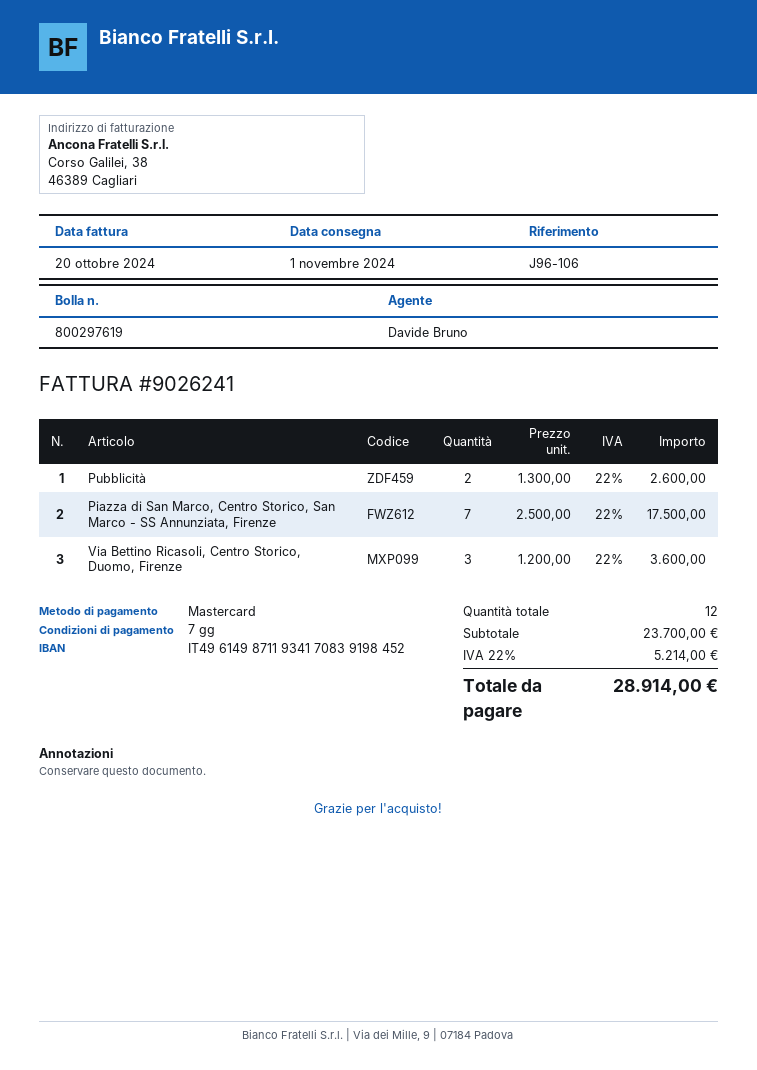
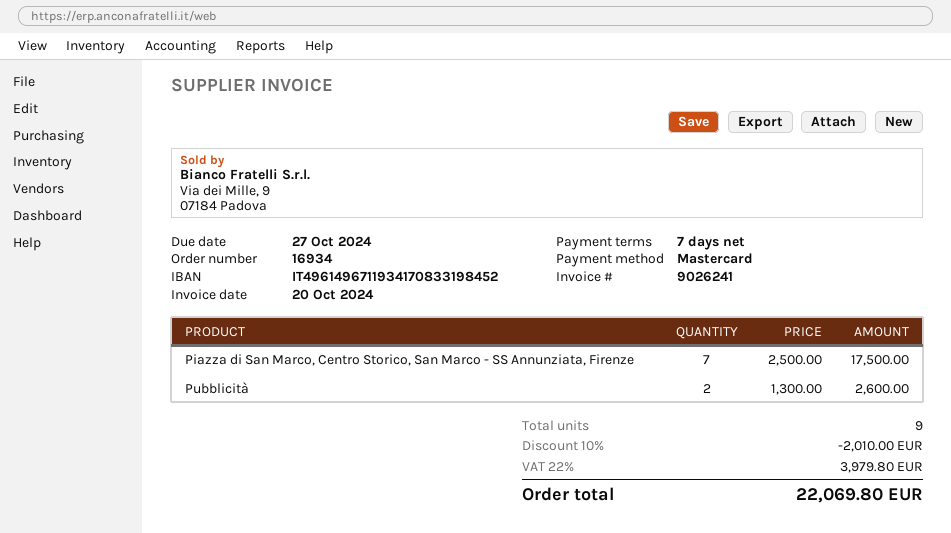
bank account: IT4961498711934170839198452 -> IT4961496711934170833198452
Via Bettino Ricasoli, Centro Storico, Duomo, Firenze: 3 x 1200.00 = 3600.00 -> none
total quantity: 12 -> 9
discount: none -> 10% = 2010.00
tax: 22% = 5214.00 -> 22% = 3979.80
total: 28914.00 -> 22069.80

